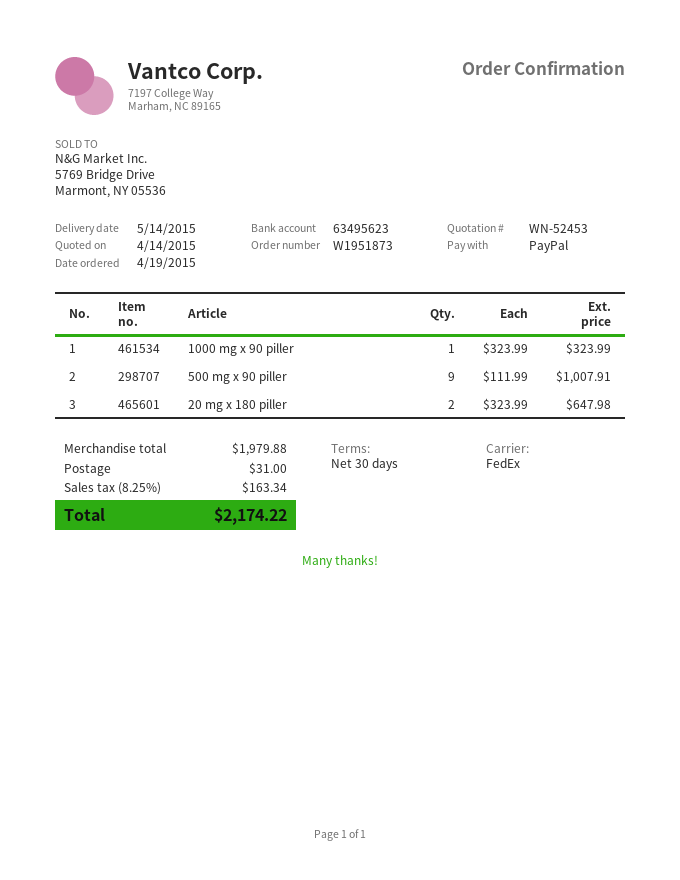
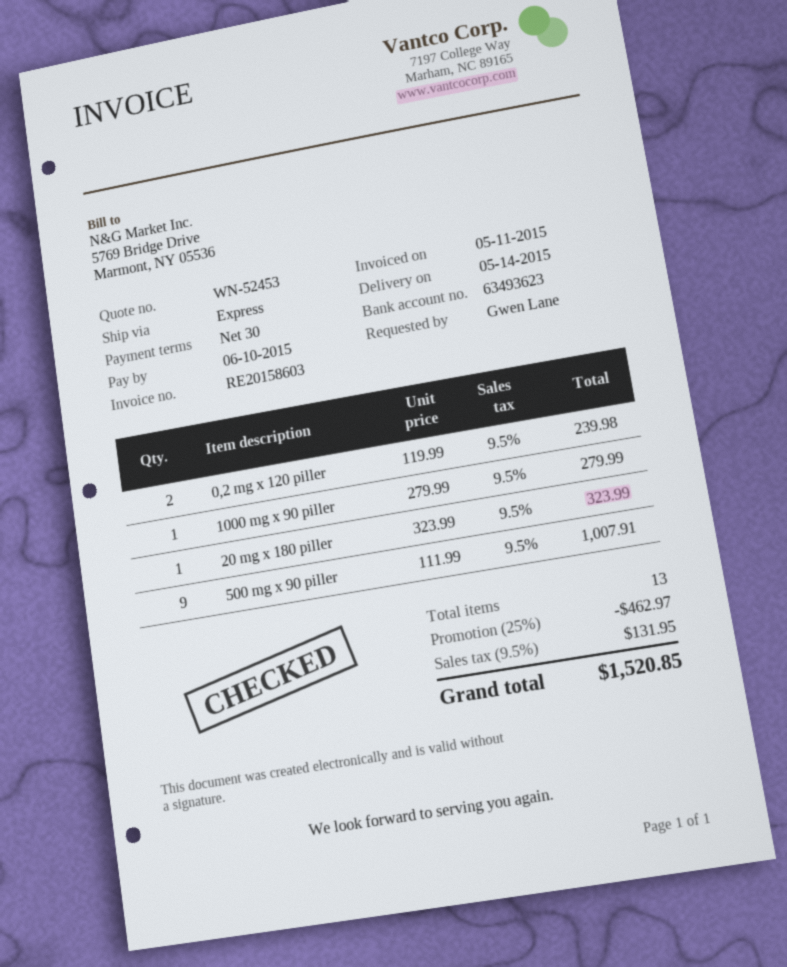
bank account: 63495623 -> 63493623
shipping method: FedEx -> express
1000 mg x 90 piller: 1 x 323.99 = 323.99 -> 1 x 279.99 = 279.99
20 mg x 180 piller: 2 x 323.99 = 647.98 -> 1 x 323.99 = 323.99
0,2 mg x 120 piller: none -> 2 x 119.99 = 239.98
discount: none -> 25% = 462.97
shipping: 31.00 -> none
tax: 8.25% = 163.34 -> 9.5% = 131.95
total: 2174.22 -> 1520.85

